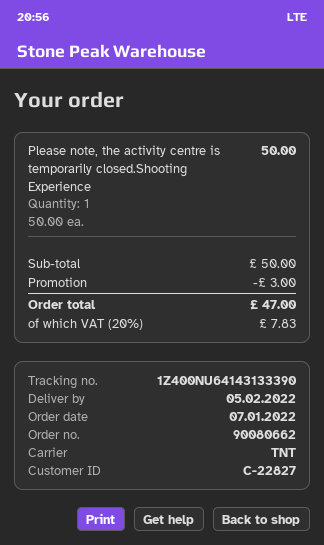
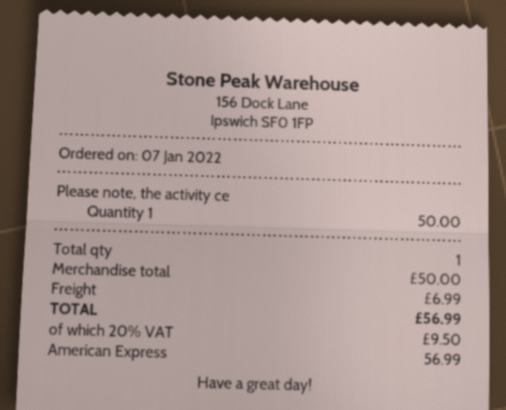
discount: 3.00 -> none
shipping: none -> 6.99
tax: 20% = 7.83 -> 20% = 9.50
total: 47.00 -> 56.99

